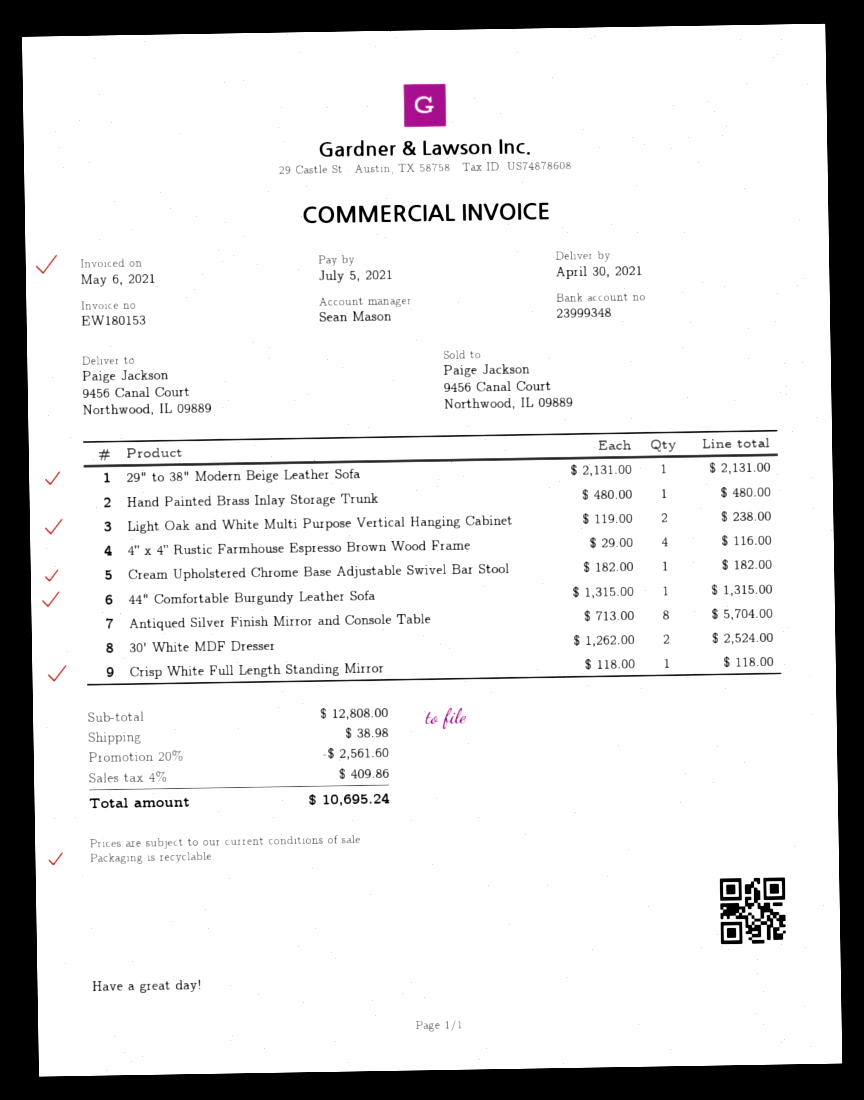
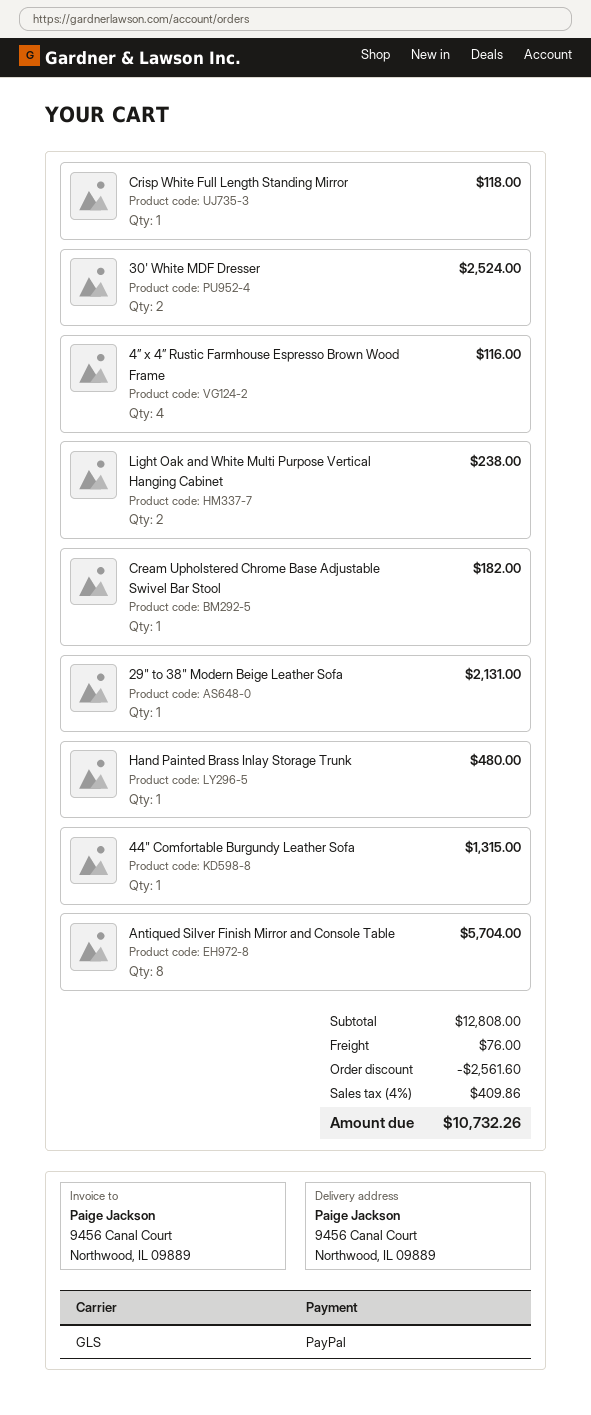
shipping: 38.98 -> 76.00
total: 10695.24 -> 10732.26

